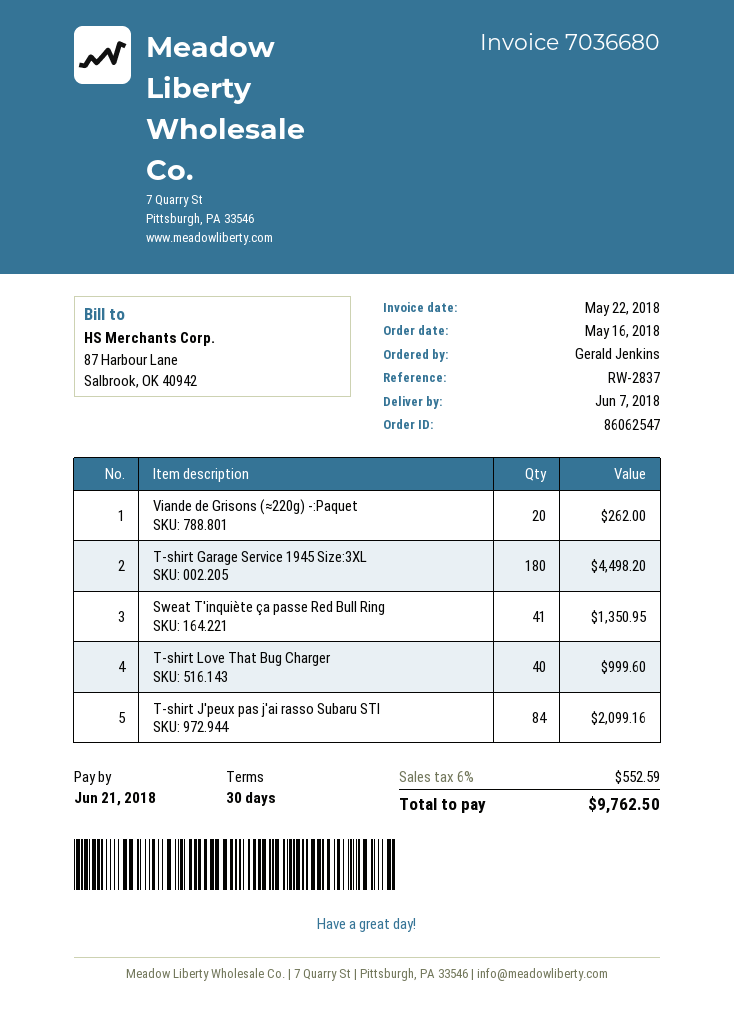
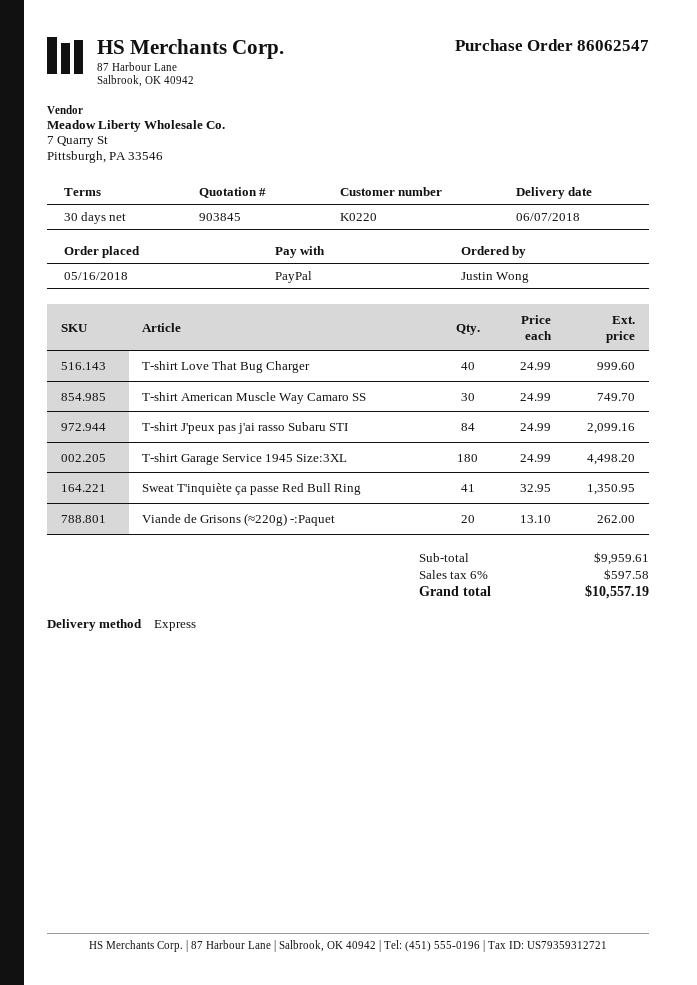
ordered by: Gerald Jenkins -> Justin Wong
T-shirt American Muscle Way Camaro SS: none -> 30 for 749.70
tax: 6% = 552.59 -> 6% = 597.58
total: 9762.50 -> 10557.19

